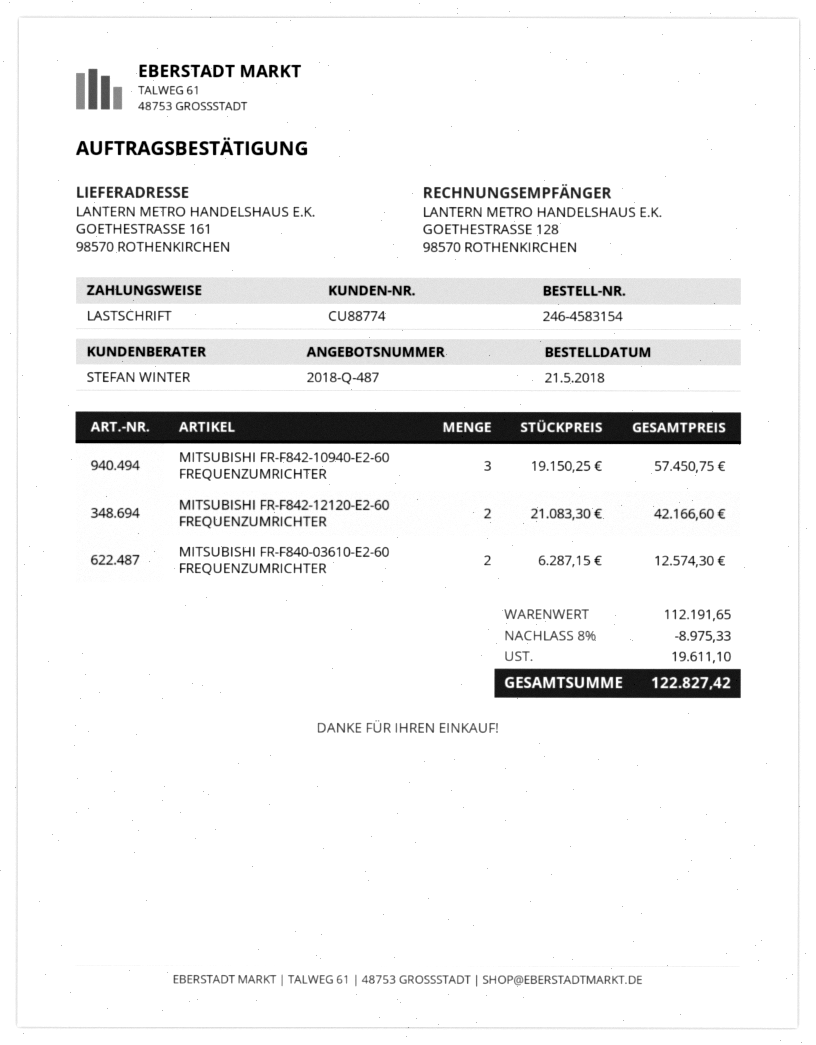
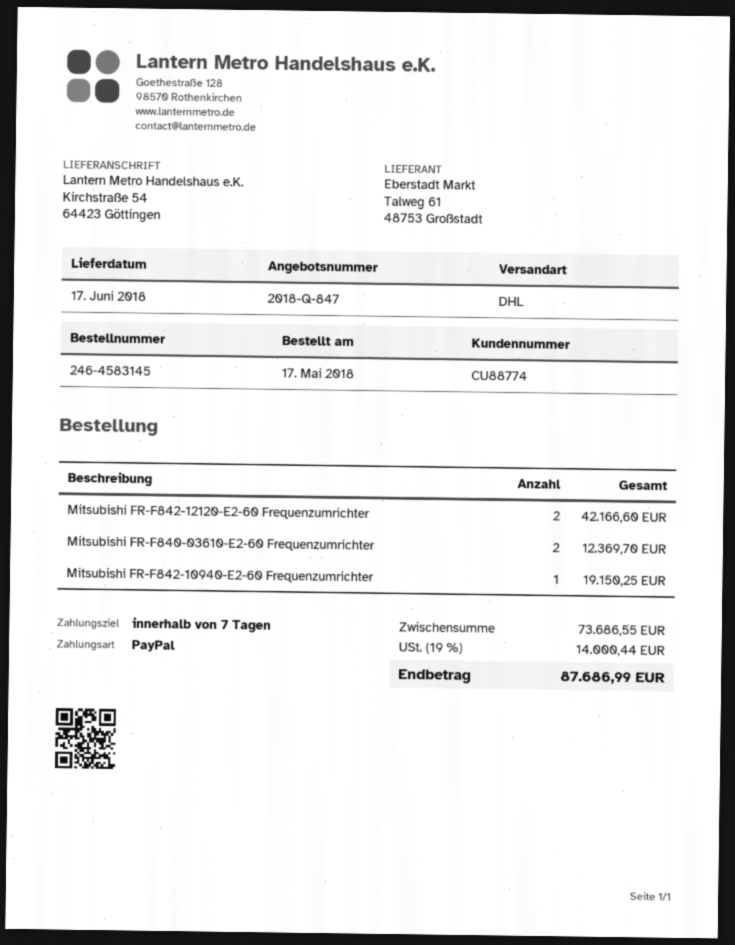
quote number: 2018-Q-487 -> 2018-Q-847
order number: 246-4583154 -> 246-4583145
order date: 2018-05-21 -> 2018-05-17
payment method: direct debit -> PayPal
ship to: GOETHESTRASSE 161, 98570 ROTHENKIRCHEN -> Kirchstraße 54, 64423 Göttingen
MITSUBISHI FR-F842-10940-E2-60 FREQUENZUMRICHTER: 3 for 57450.75 -> 1 for 19150.25
MITSUBISHI FR-F840-03610-E2-60 FREQUENZUMRICHTER: 2 for 12574.30 -> 2 for 12369.70
subtotal: 112191.65 -> 73686.55
discount: 8% = 8975.33 -> none
tax: 19611.10 -> 14000.44
total: 122827.42 -> 87686.99

